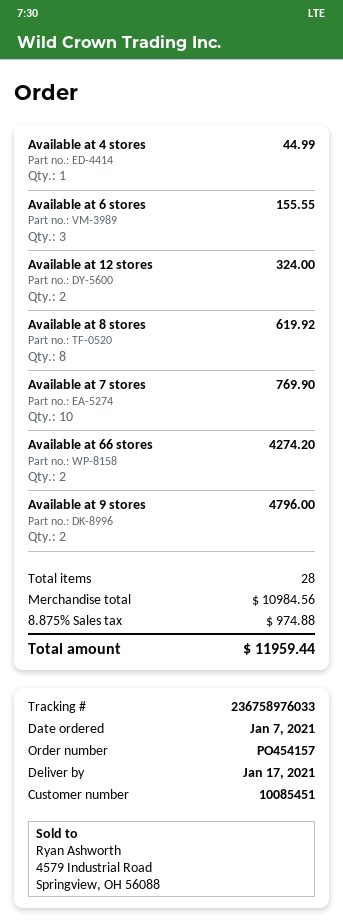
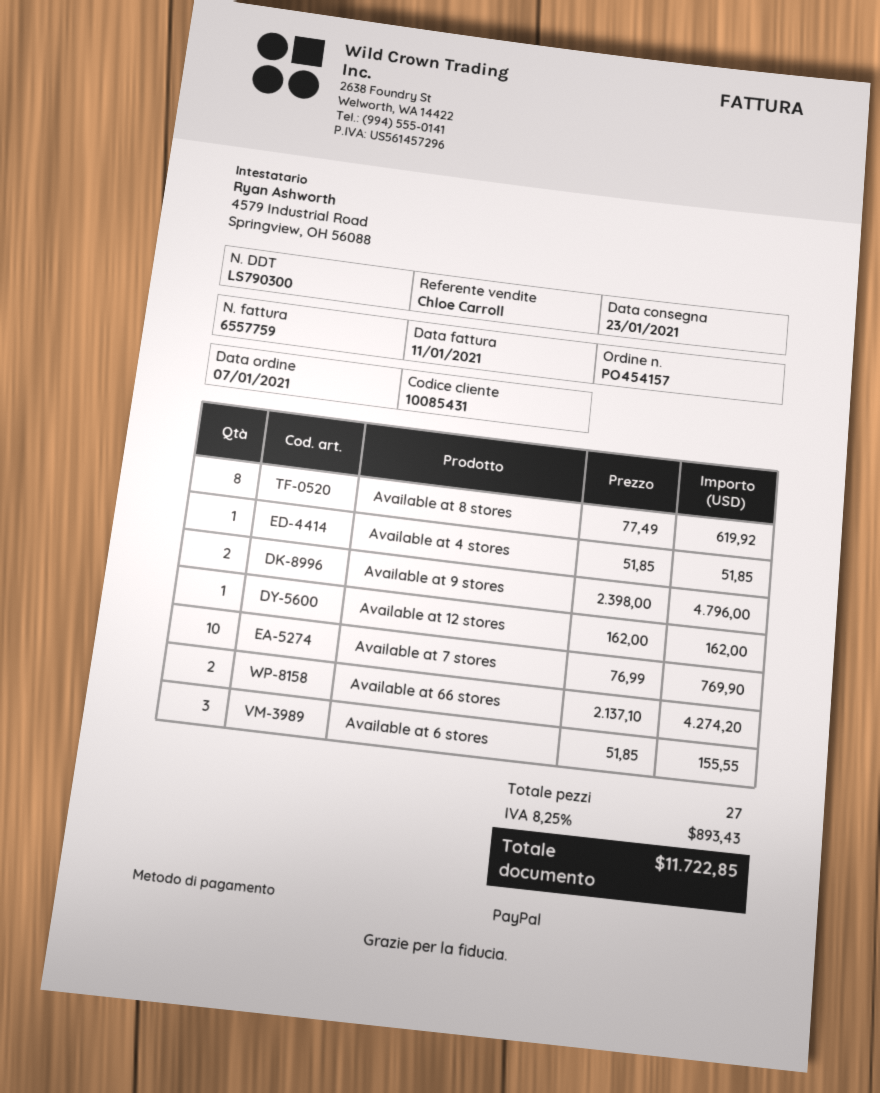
delivery date: 2021-01-17 -> 2021-01-23
customer number: 10085451 -> 10085431
Available at 4 stores: 1 for 44.99 -> 1 for 51.85
Available at 12 stores: 2 for 324.00 -> 1 for 162.00
total quantity: 28 -> 27
tax: 8.875% = 974.88 -> 8.25% = 893.43
total: 11959.44 -> 11722.85

